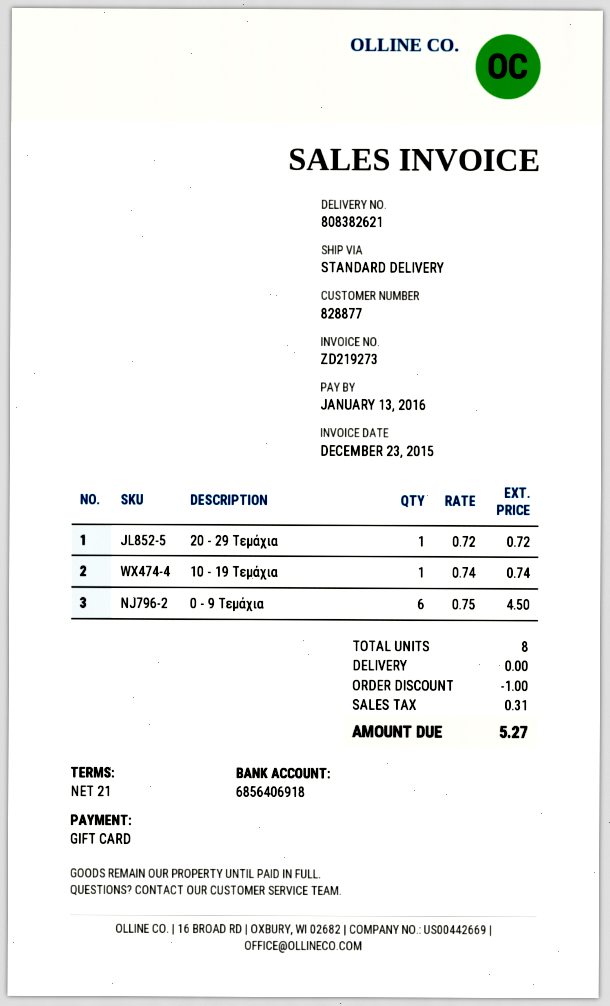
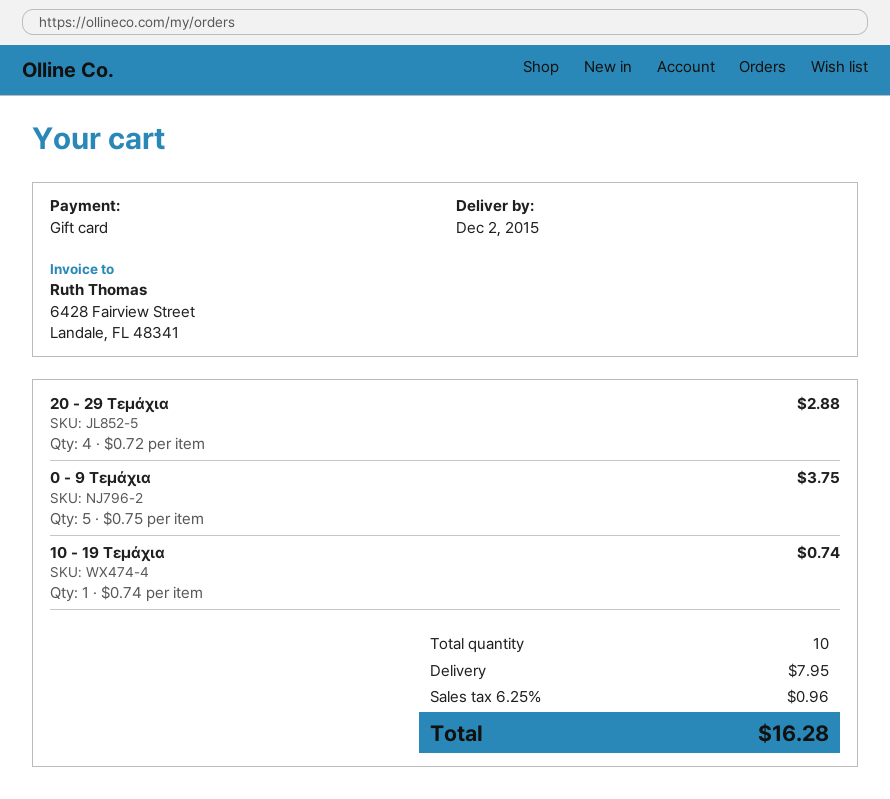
20 - 29 Τεμάχια: 1 x 0.72 = 0.72 -> 4 x 0.72 = 2.88
0 - 9 Τεμάχια: 6 x 0.75 = 4.50 -> 5 x 0.75 = 3.75
total quantity: 8 -> 10
discount: 1.00 -> none
shipping: 0.00 -> 7.95
tax: 0.31 -> 0.96
total: 5.27 -> 16.28

